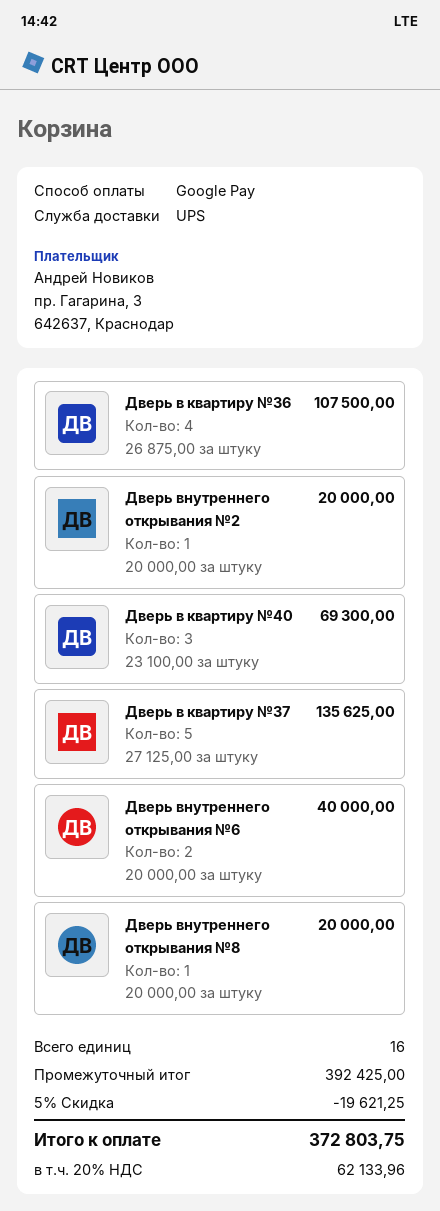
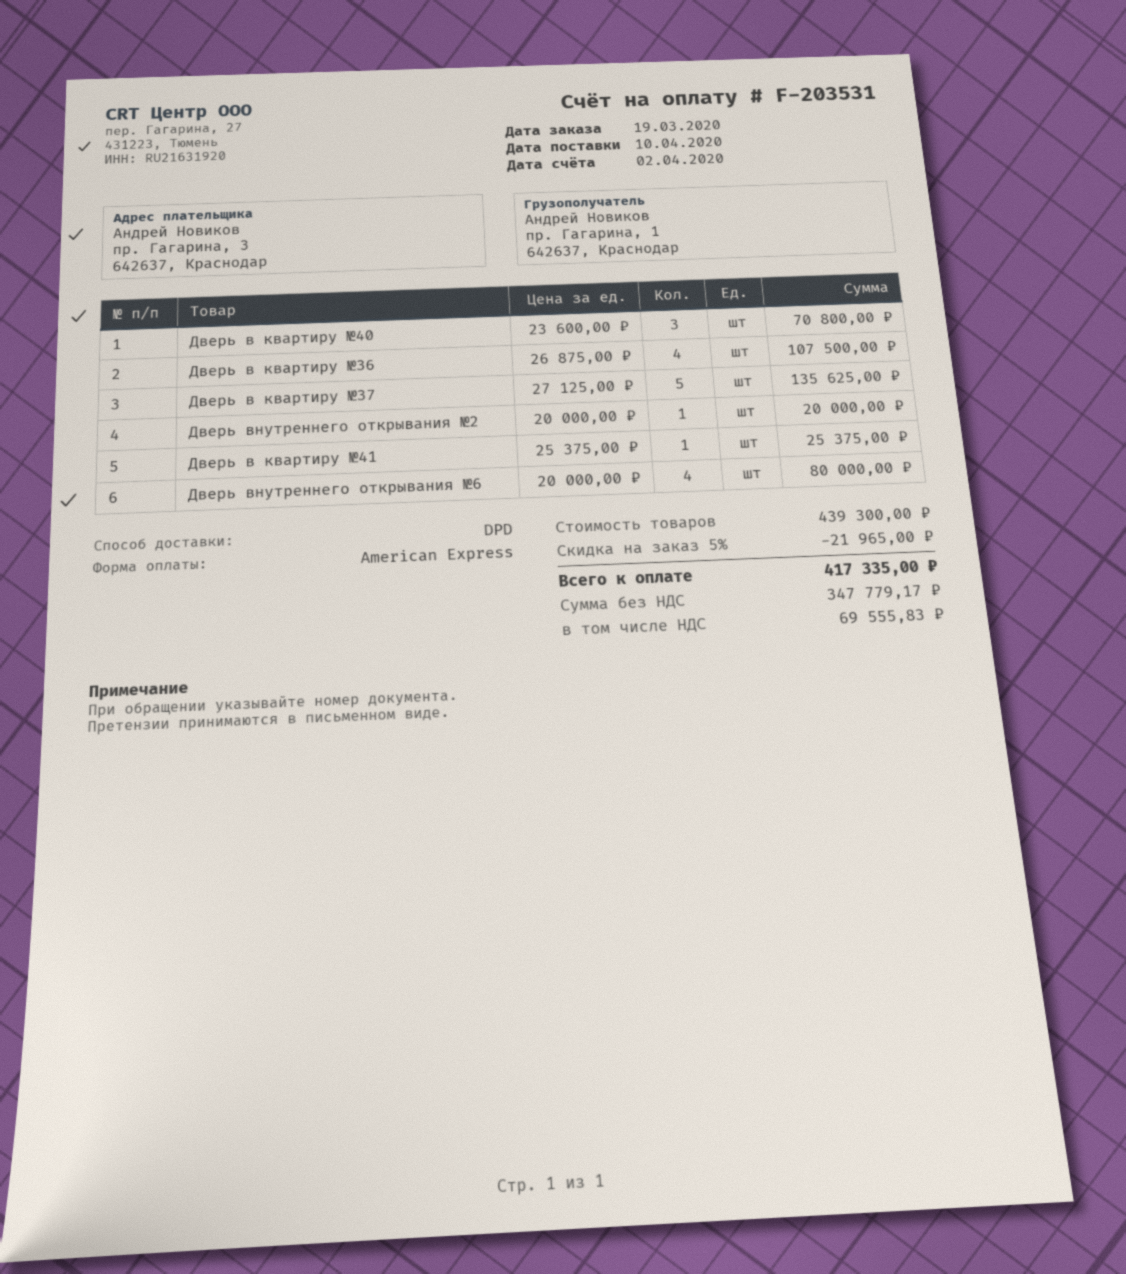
payment method: Google Pay -> American Express
shipping method: UPS -> DPD
Дверь в квартиру №40: 3 x 23100.00 = 69300.00 -> 3 x 23600.00 = 70800.00
Дверь внутреннего открывания №6: 2 x 20000.00 = 40000.00 -> 4 x 20000.00 = 80000.00
Дверь внутреннего открывания №8: 1 x 20000.00 = 20000.00 -> none
Дверь в квартиру №41: none -> 1 x 25375.00 = 25375.00
subtotal: 392425.00 -> 439300.00
discount: 5% = 19621.25 -> 5% = 21965.00
tax: 62133.96 -> 69555.83
total: 372803.75 -> 417335.00

